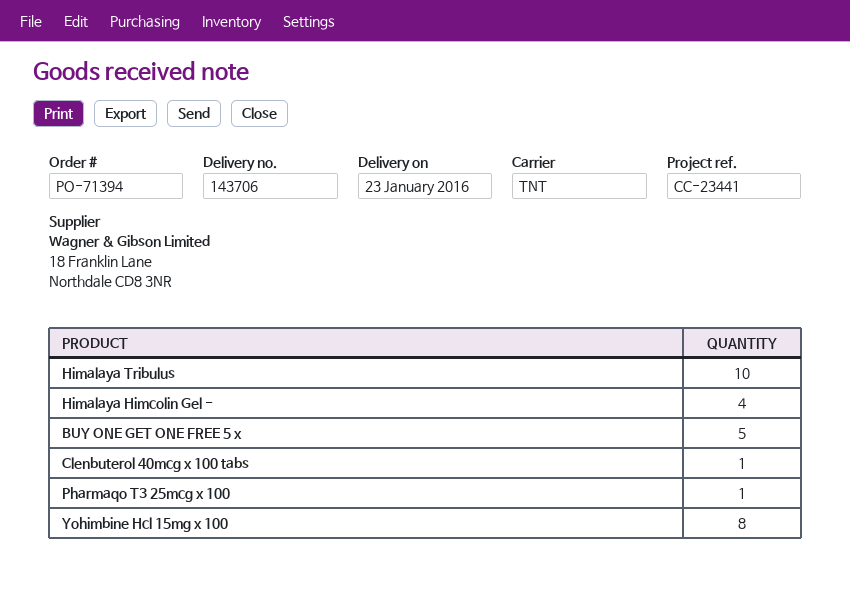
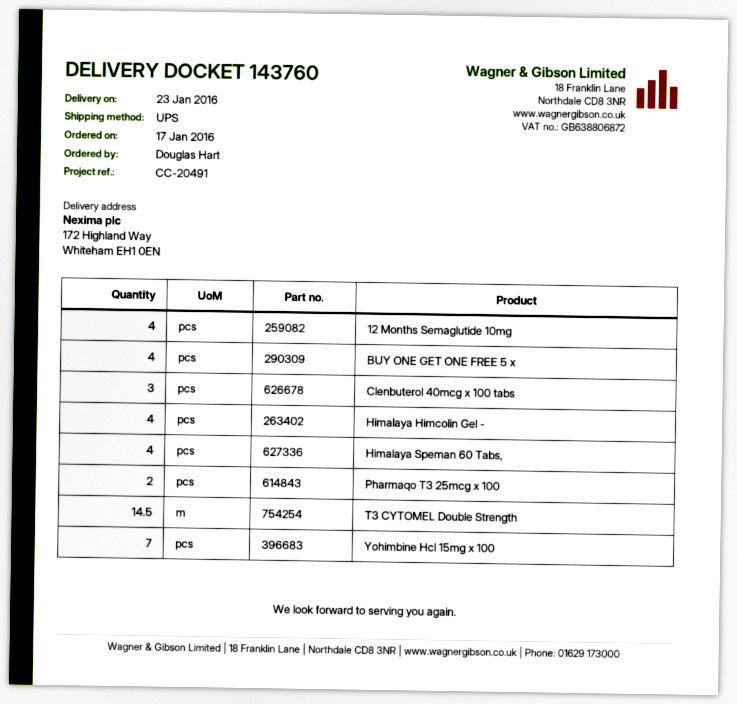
delivery note number: 143706 -> 143760
reference: CC-23441 -> CC-20491
shipping method: TNT -> UPS
Himalaya Tribulus: 10 -> none
BUY ONE GET ONE FREE 5 x: 5 -> 4
Clenbuterol 40mcg x 100 tabs: 1 -> 3
Pharmaqo T3 25mcg x 100: 1 -> 2
Yohimbine Hcl 15mg x 100: 8 -> 7
12 Months Semaglutide 10mg: none -> 4
Himalaya Speman 60 Tabs,: none -> 4
T3 CYTOMEL Double Strength: none -> 14.5

